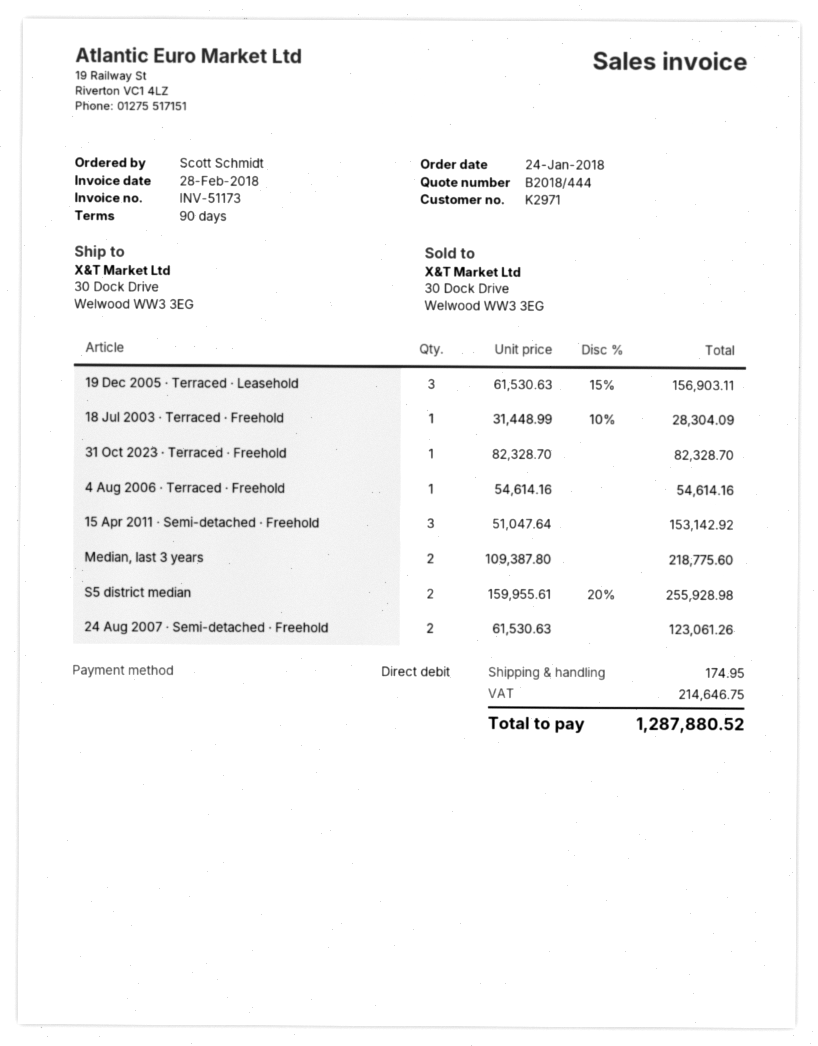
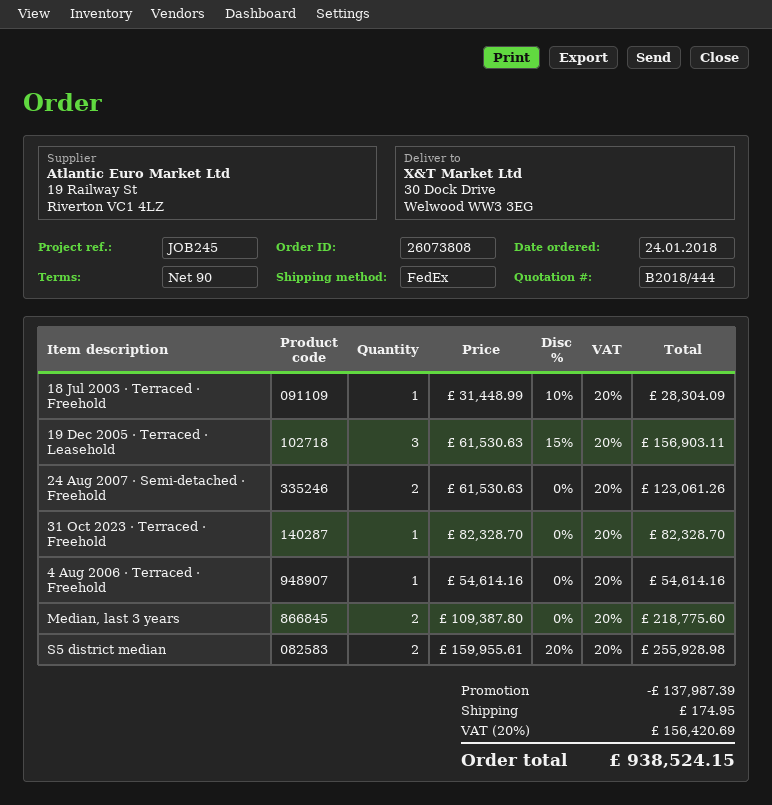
15 Apr 2011 · Semi-detached · Freehold: 3 x 51047.64 = 153142.92 -> none
discount: none -> 137987.39
tax: 214646.75 -> 156420.69
total: 1287880.52 -> 938524.15

